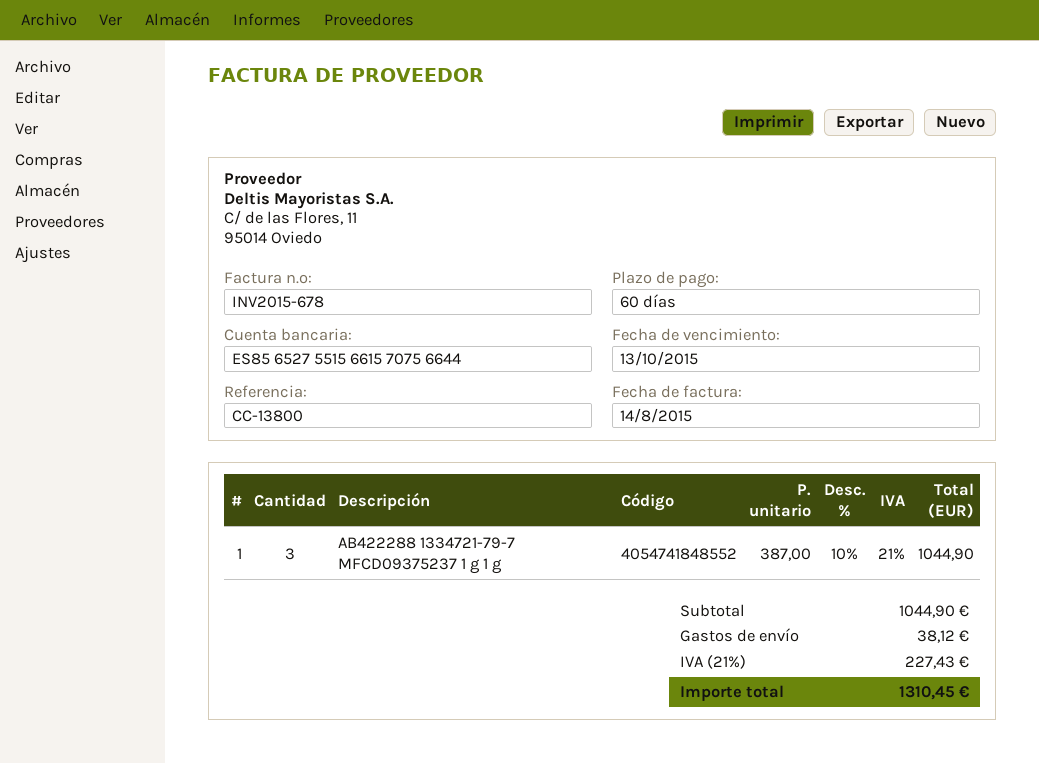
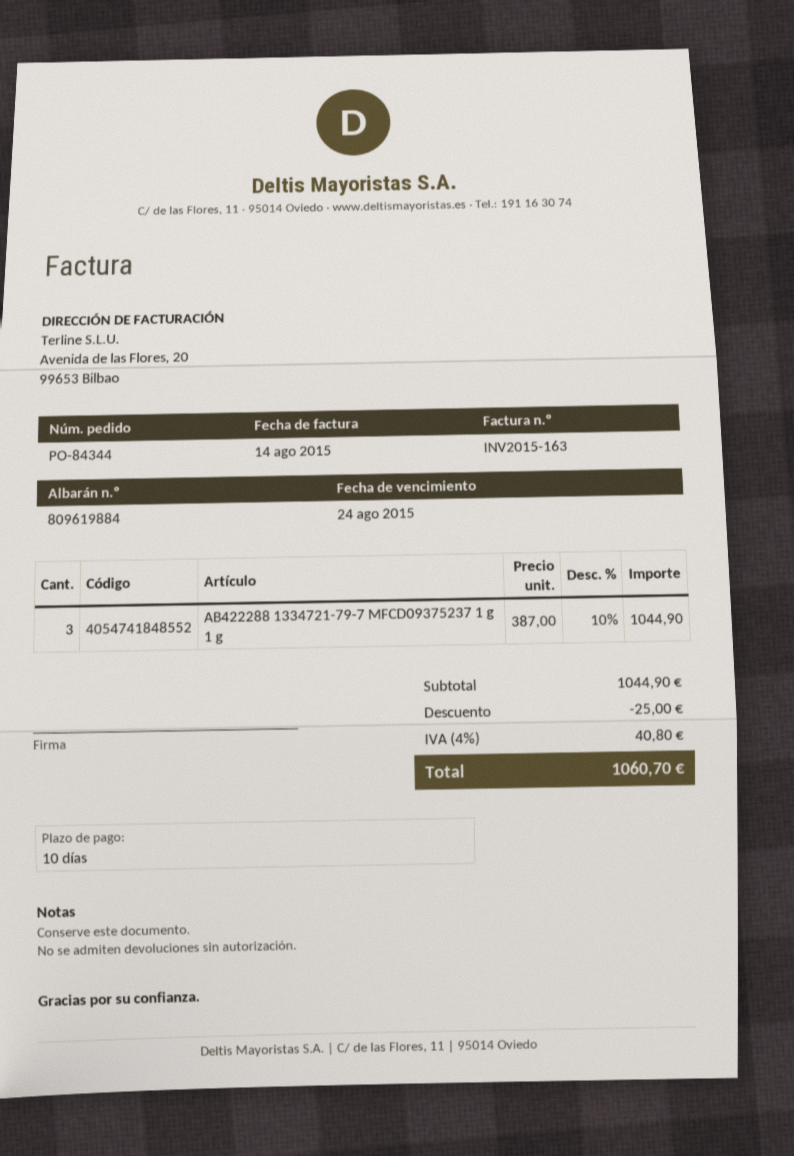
invoice number: INV2015-678 -> INV2015-163
payment terms: 60 days -> 10 days
due date: 2015-10-13 -> 2015-08-24
discount: none -> 25.00
shipping: 38.12 -> none
tax: 21% = 227.43 -> 4% = 40.80
total: 1310.45 -> 1060.70

